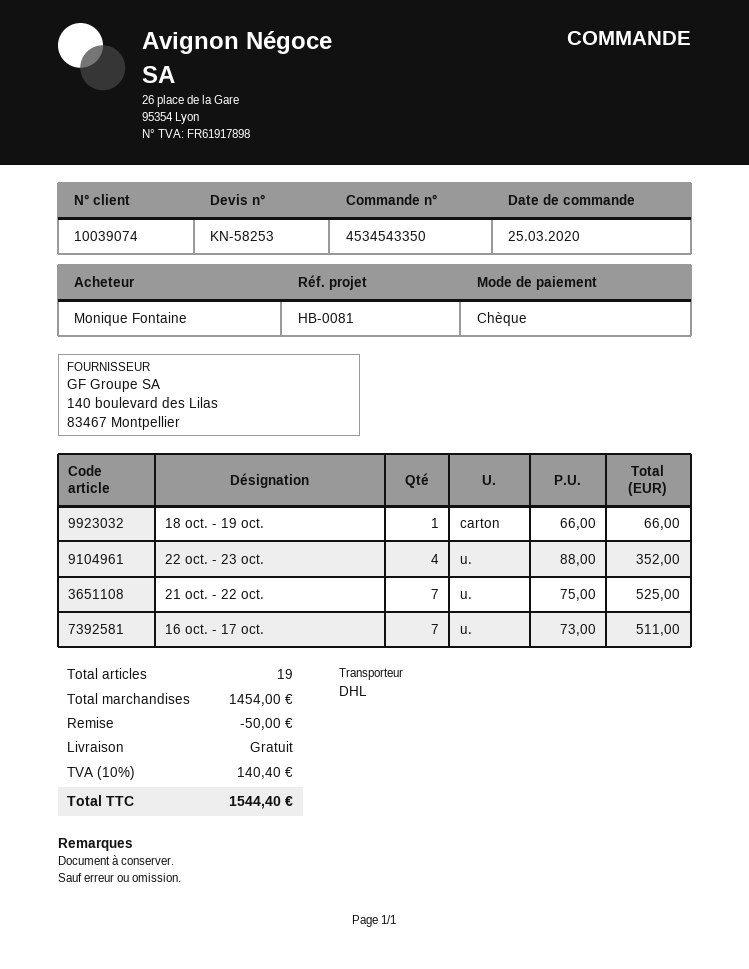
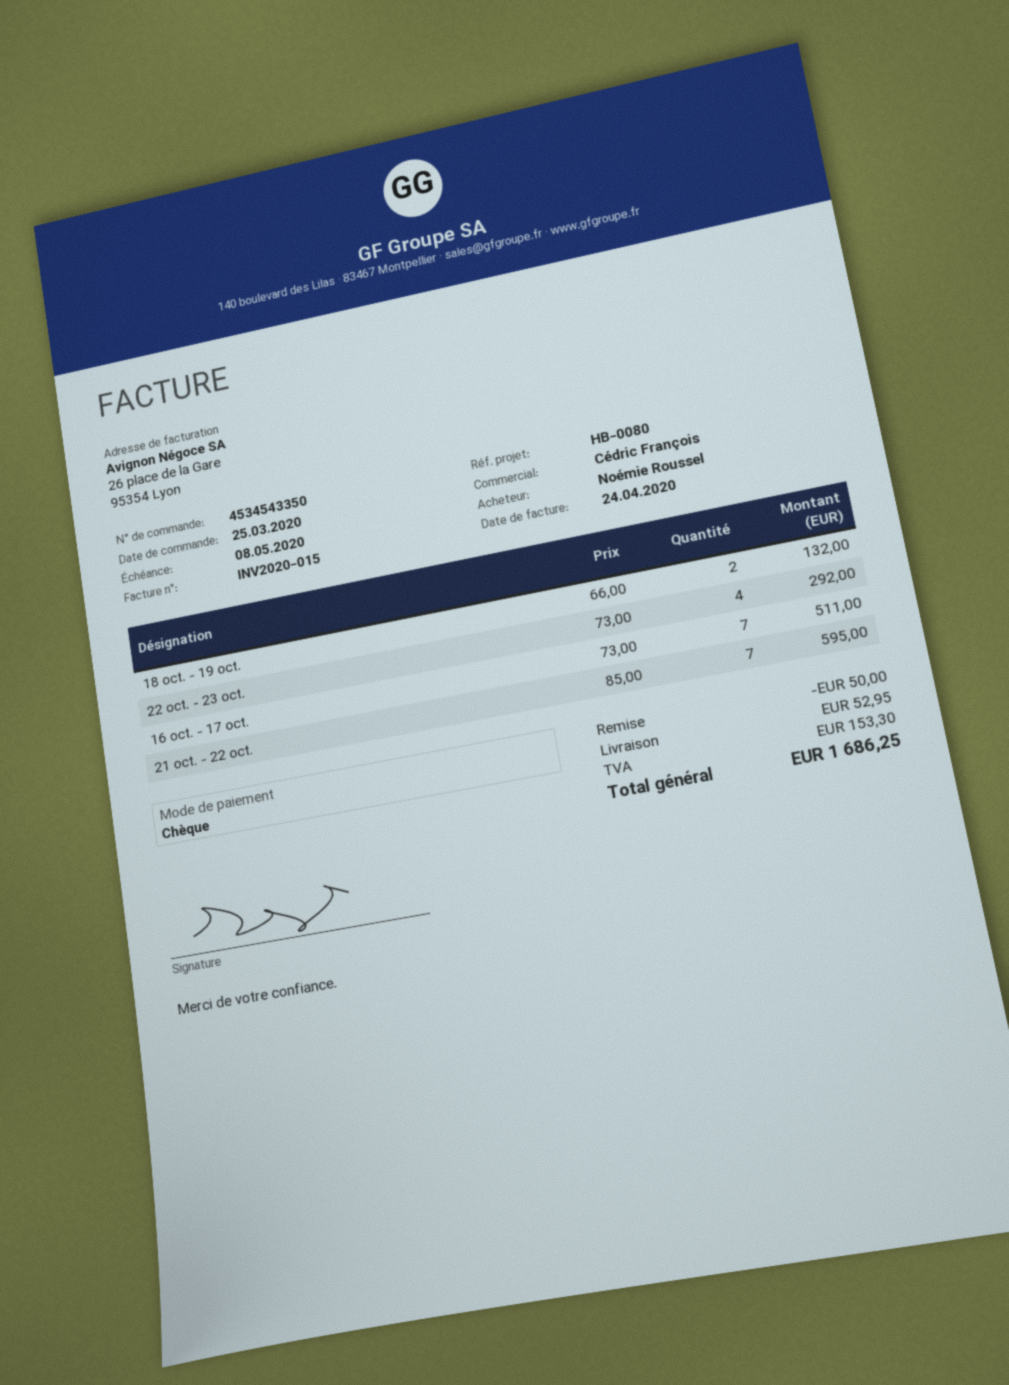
reference: HB-0081 -> HB-0080
ordered by: Monique Fontaine -> Noémie Roussel
18 oct. - 19 oct.: 1 x 66.00 = 66.00 -> 2 x 66.00 = 132.00
22 oct. - 23 oct.: 4 x 88.00 = 352.00 -> 4 x 73.00 = 292.00
21 oct. - 22 oct.: 7 x 75.00 = 525.00 -> 7 x 85.00 = 595.00
shipping: 0.00 -> 52.95
tax: 140.40 -> 153.30
total: 1544.40 -> 1686.25

